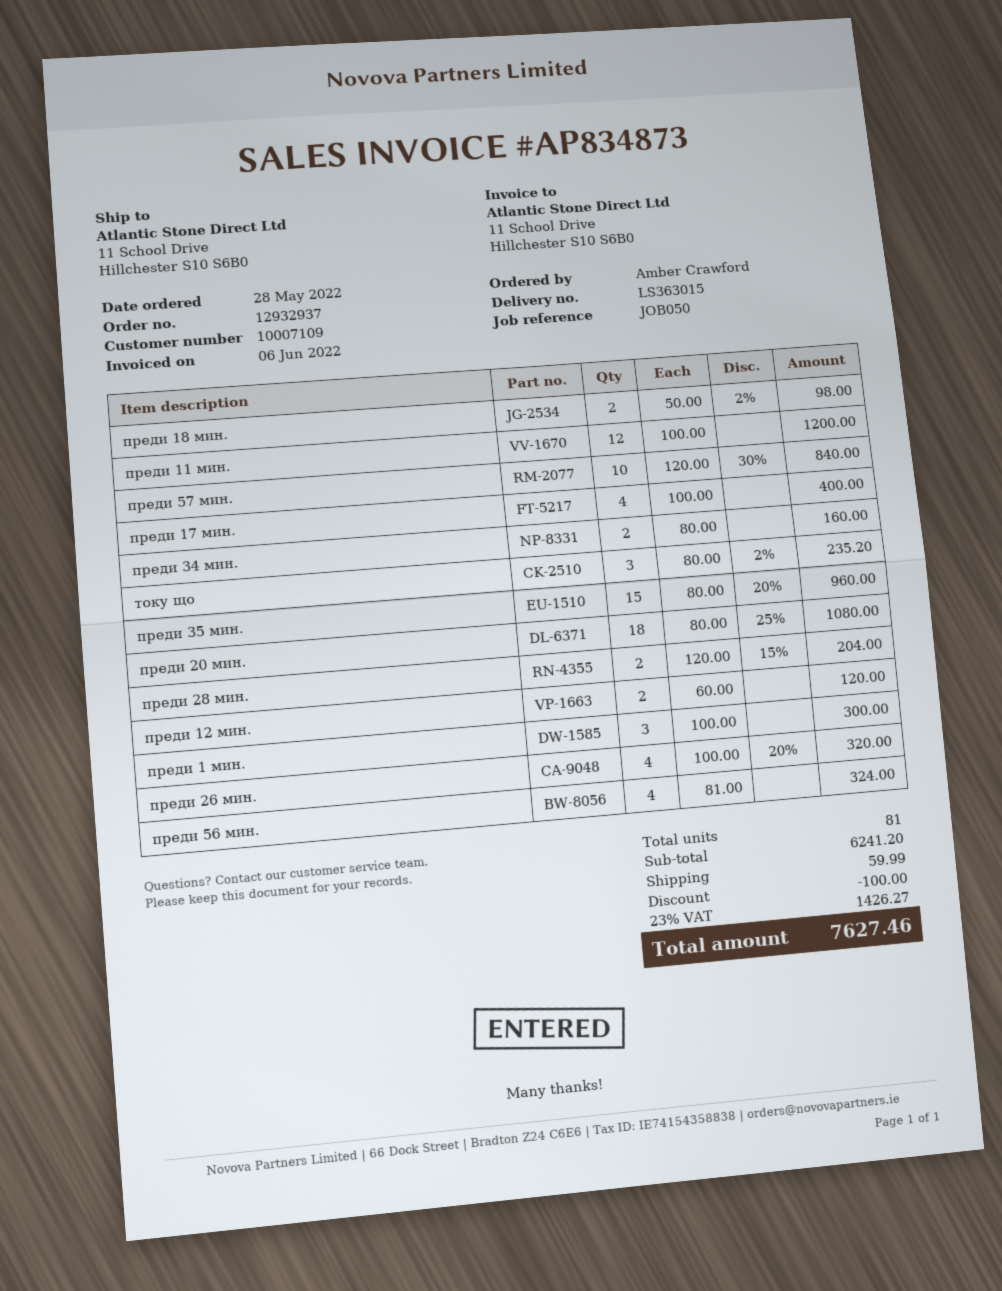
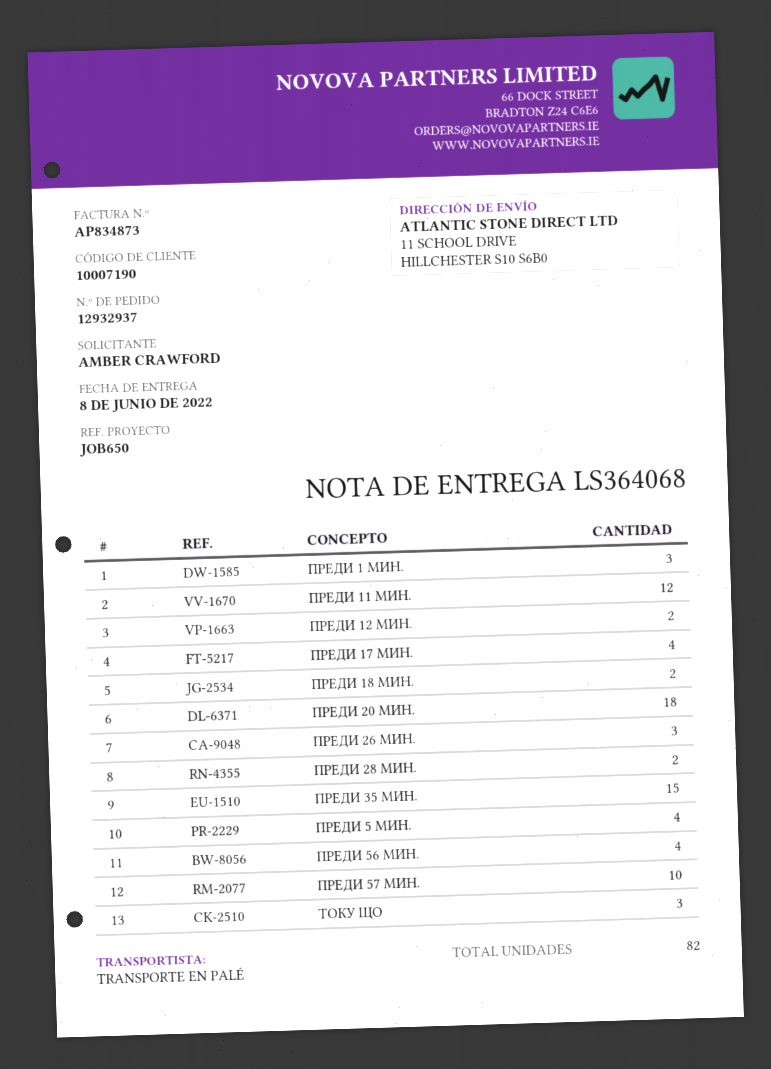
delivery note number: LS363015 -> LS364068
customer number: 10007109 -> 10007190
reference: JOB050 -> JOB650
преди 34 мин.: 2 -> none
преди 26 мин.: 4 -> 3
ПРЕДИ 5 МИН.: none -> 4
total quantity: 81 -> 82

